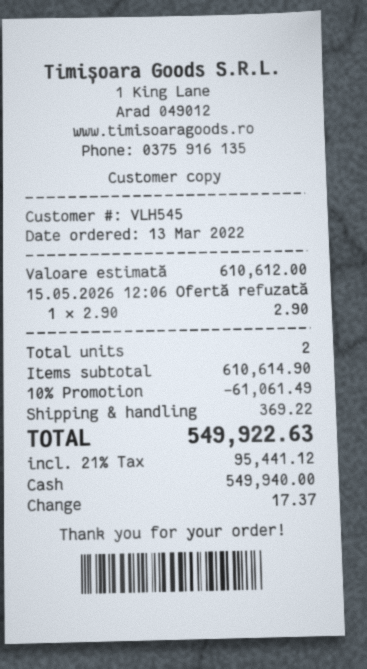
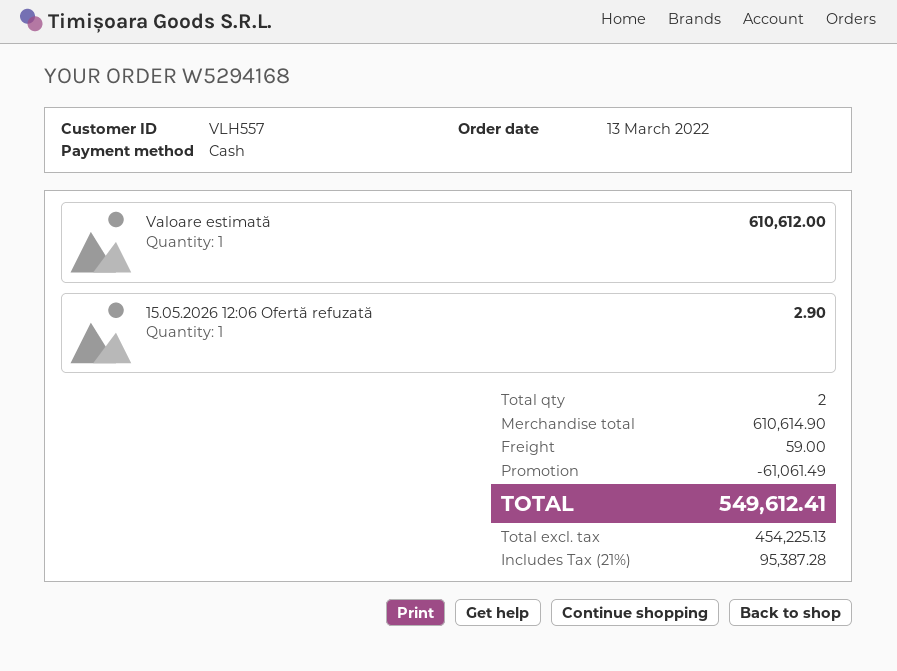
customer number: VLH545 -> VLH557
shipping: 369.22 -> 59.00
tax: 21% = 95441.12 -> 21% = 95387.28
total: 549922.63 -> 549612.41

